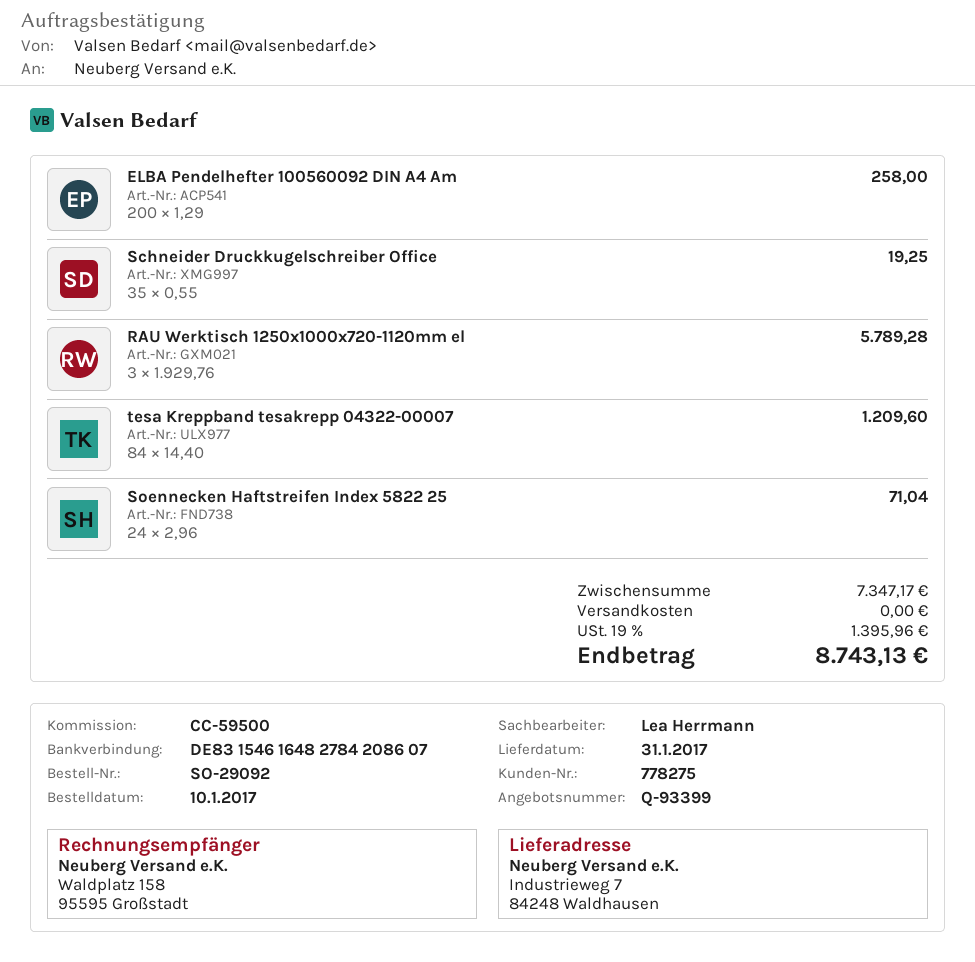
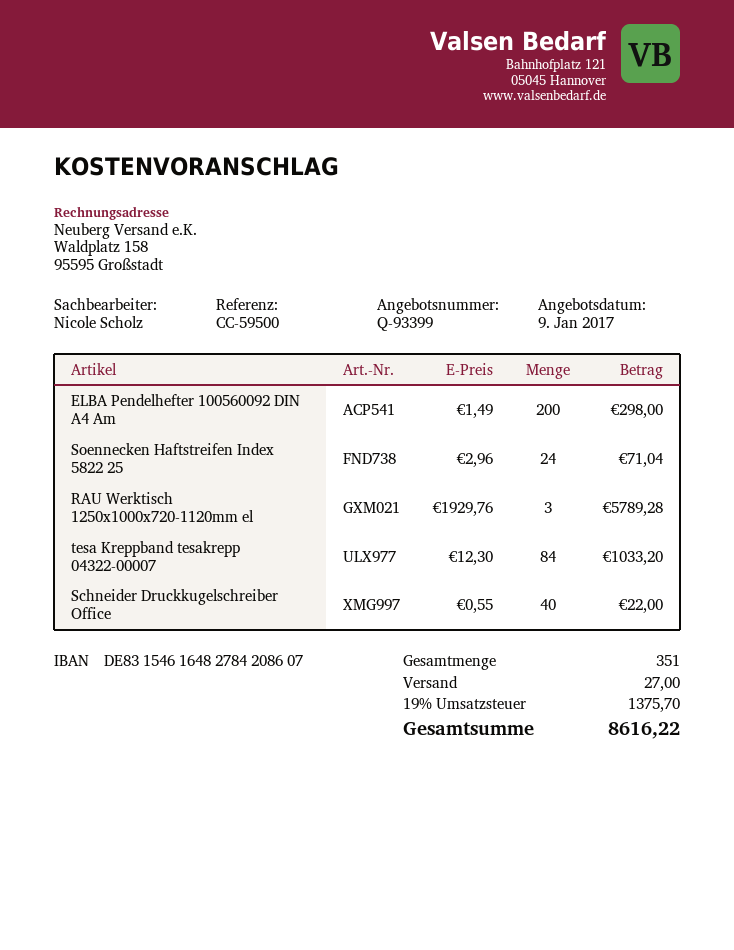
sales rep: Lea Herrmann -> Nicole Scholz
ELBA Pendelhefter 100560092 DIN A4 Am: 200 x 1.29 = 258.00 -> 200 x 1.49 = 298.00
Schneider Druckkugelschreiber Office: 35 x 0.55 = 19.25 -> 40 x 0.55 = 22.00
tesa Kreppband tesakrepp 04322-00007: 84 x 14.40 = 1209.60 -> 84 x 12.30 = 1033.20
shipping: 0.00 -> 27.00
tax: 19% = 1395.96 -> 19% = 1375.70
total: 8743.13 -> 8616.22

